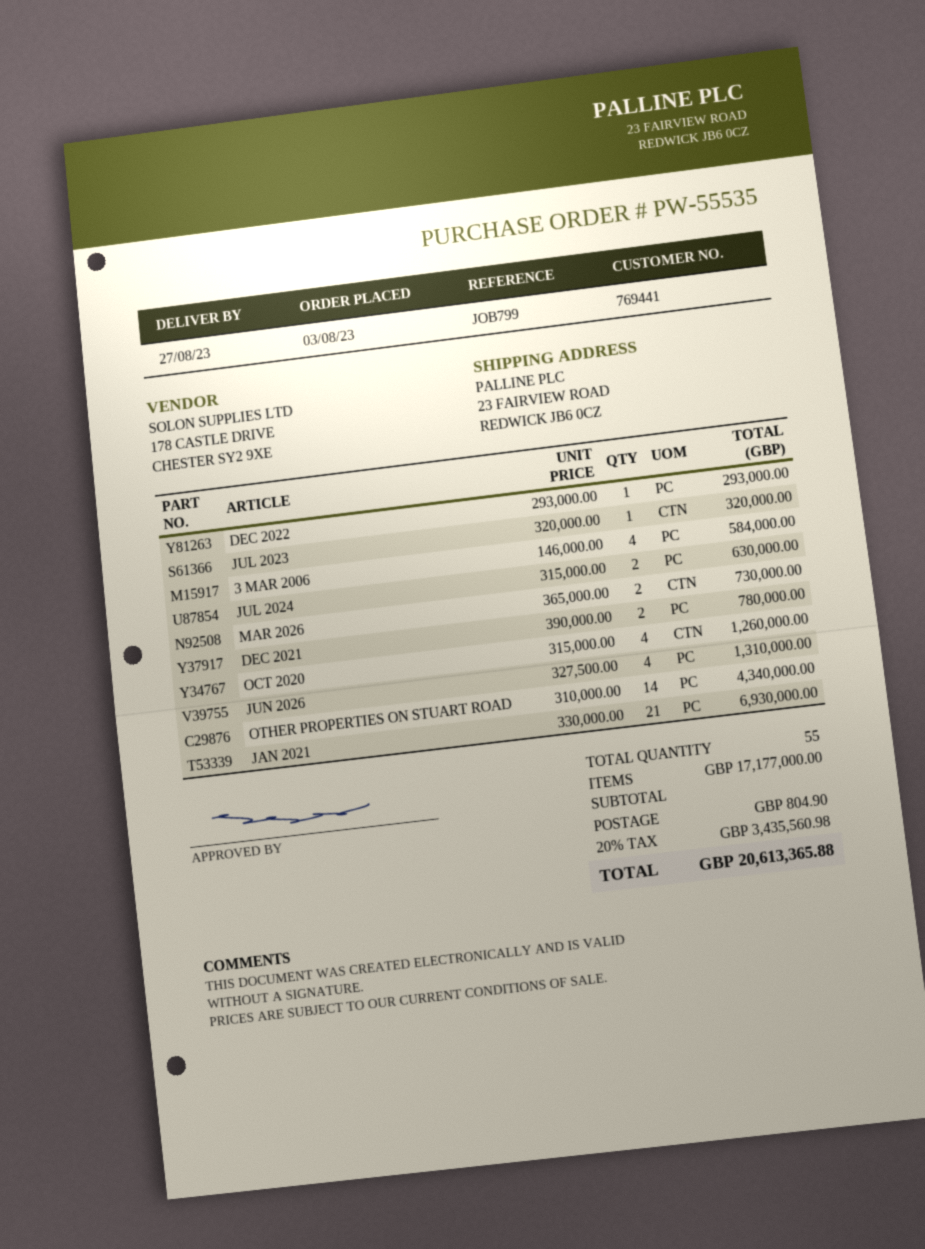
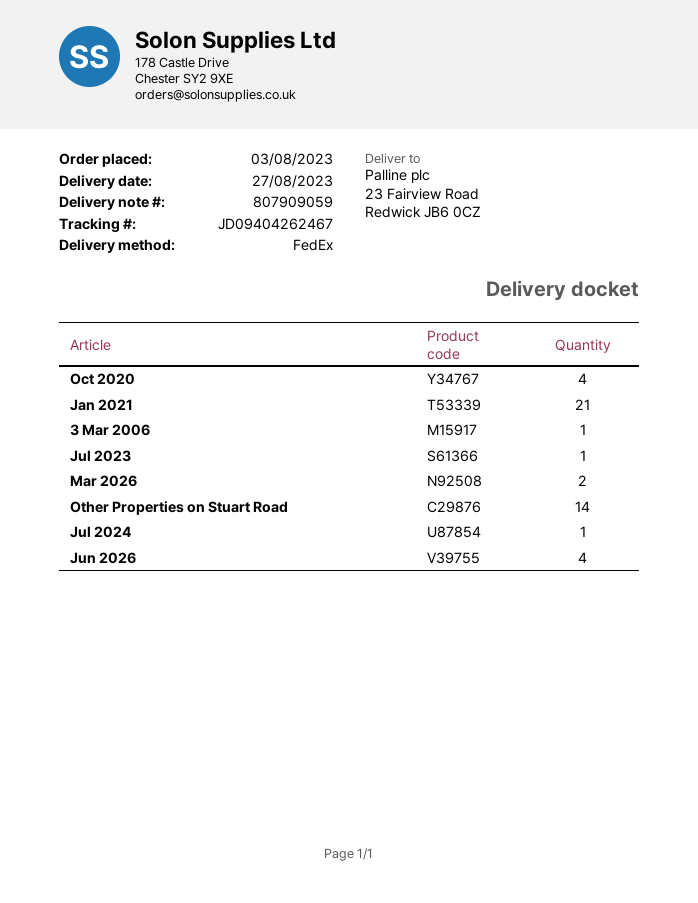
DEC 2022: 1 -> none
3 MAR 2006: 4 -> 1
JUL 2024: 2 -> 1
DEC 2021: 2 -> none

